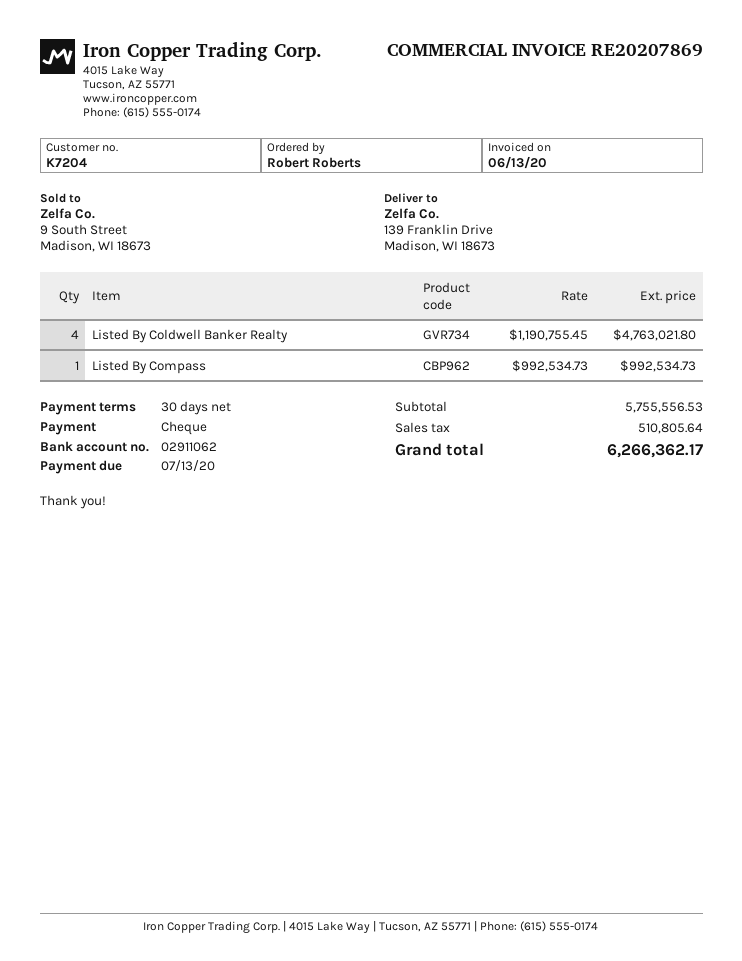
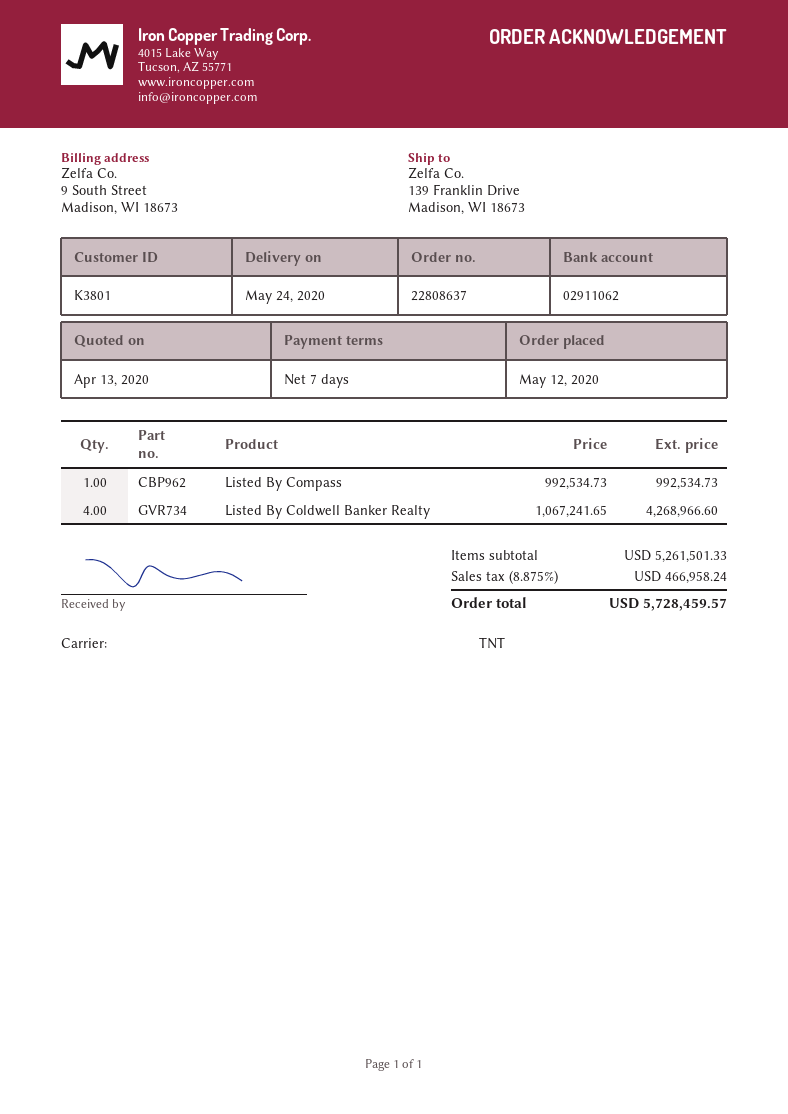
payment terms: 30 days -> 7 days
customer number: K7204 -> K3801
Listed By Coldwell Banker Realty: 4 x 1190755.45 = 4763021.80 -> 4 x 1067241.65 = 4268966.60
subtotal: 5755556.53 -> 5261501.33
tax: 510805.64 -> 466958.24
total: 6266362.17 -> 5728459.57

